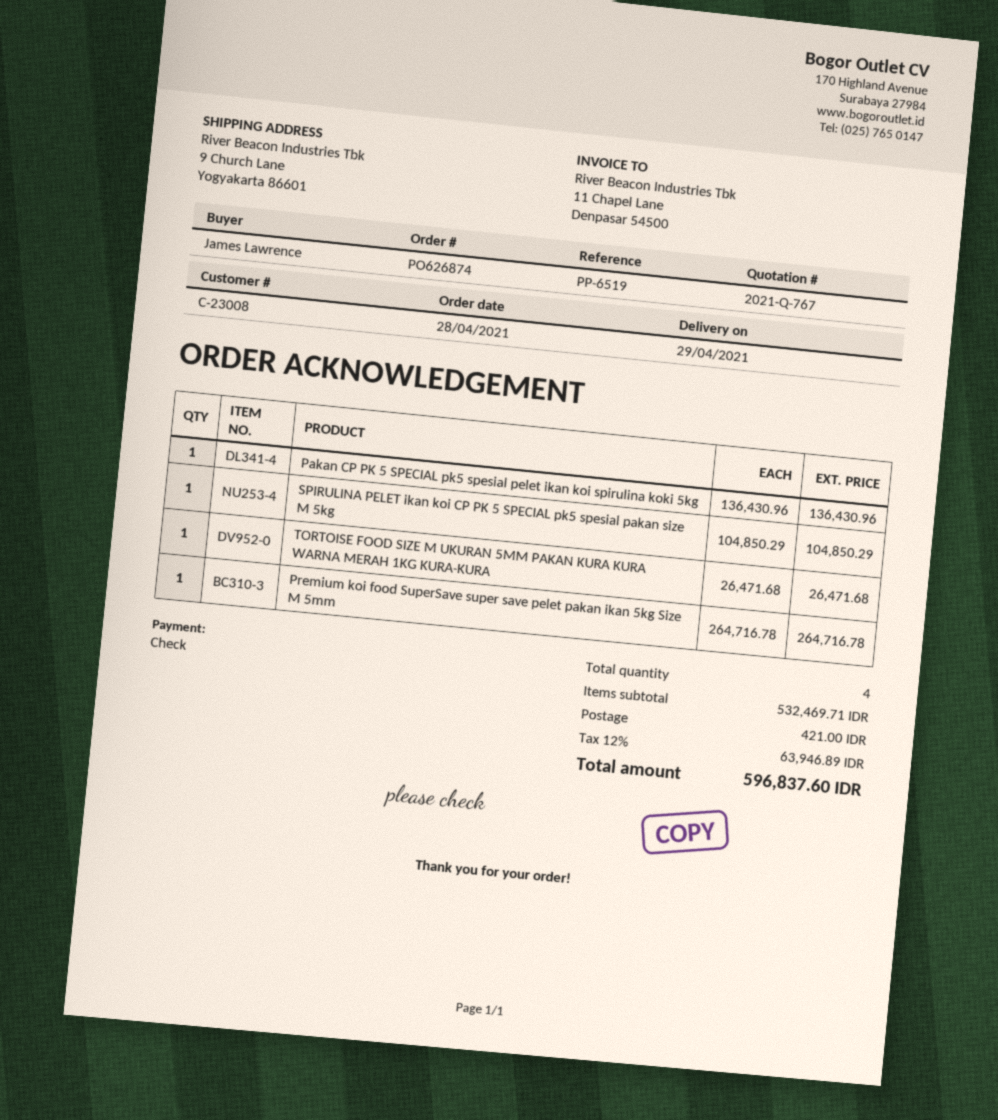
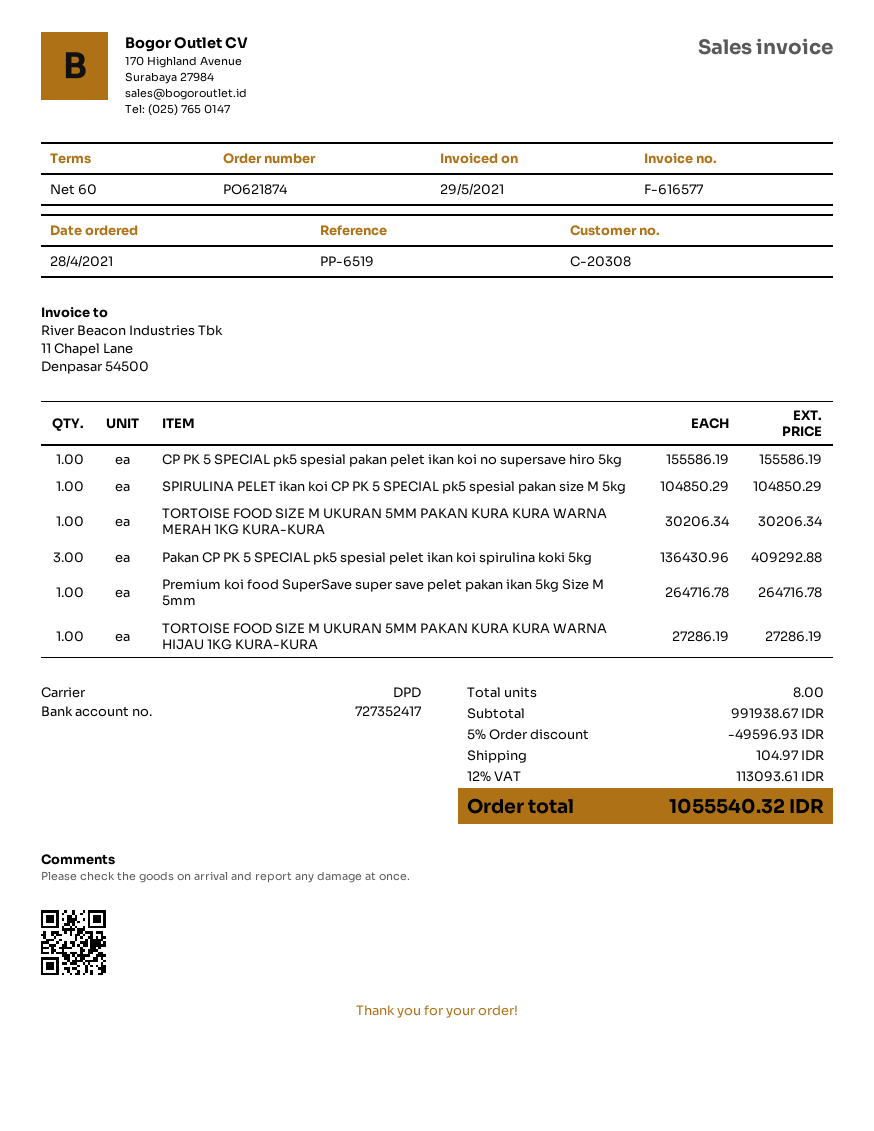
order number: PO626874 -> PO621874
customer number: C-23008 -> C-20308
Pakan CP PK 5 SPECIAL pk5 spesial pelet ikan koi spirulina koki 5kg: 1 x 136430.96 = 136430.96 -> 3 x 136430.96 = 409292.88
TORTOISE FOOD SIZE M UKURAN 5MM PAKAN KURA KURA WARNA MERAH 1KG KURA-KURA: 1 x 26471.68 = 26471.68 -> 1 x 30206.34 = 30206.34
CP PK 5 SPECIAL pk5 spesial pakan pelet ikan koi no supersave hiro 5kg: none -> 1 x 155586.19 = 155586.19
TORTOISE FOOD SIZE M UKURAN 5MM PAKAN KURA KURA WARNA HIJAU 1KG KURA-KURA: none -> 1 x 27286.19 = 27286.19
total quantity: 4 -> 8
subtotal: 532469.71 -> 991938.67
discount: none -> 5% = 49596.93
shipping: 421.00 -> 104.97
tax: 12% = 63946.89 -> 12% = 113093.61
total: 596837.60 -> 1055540.32

